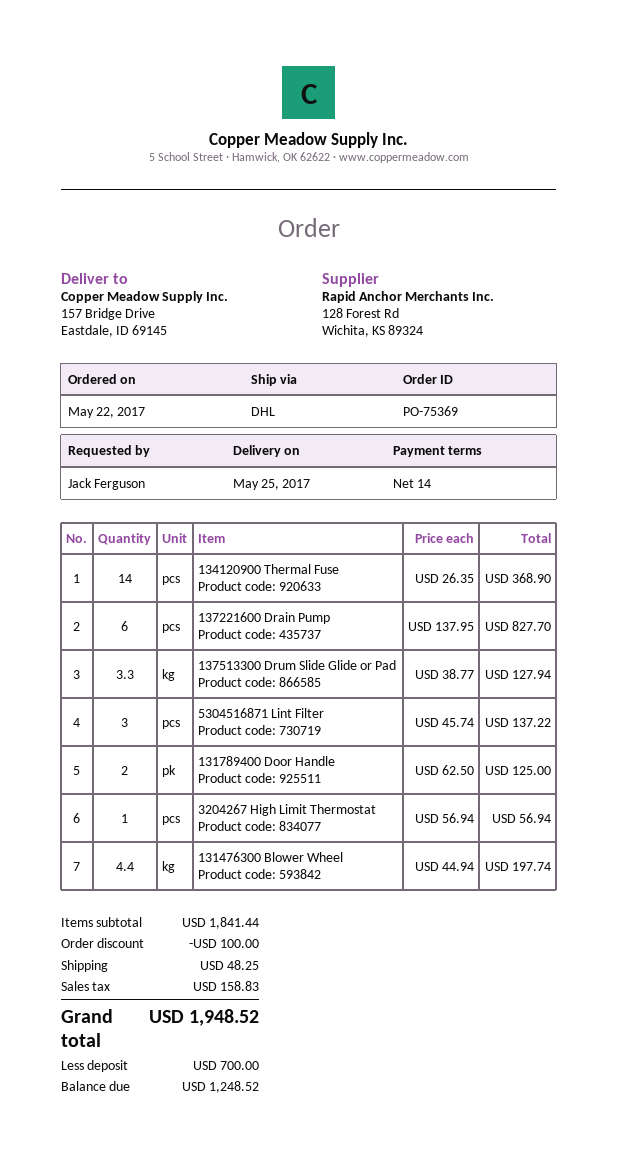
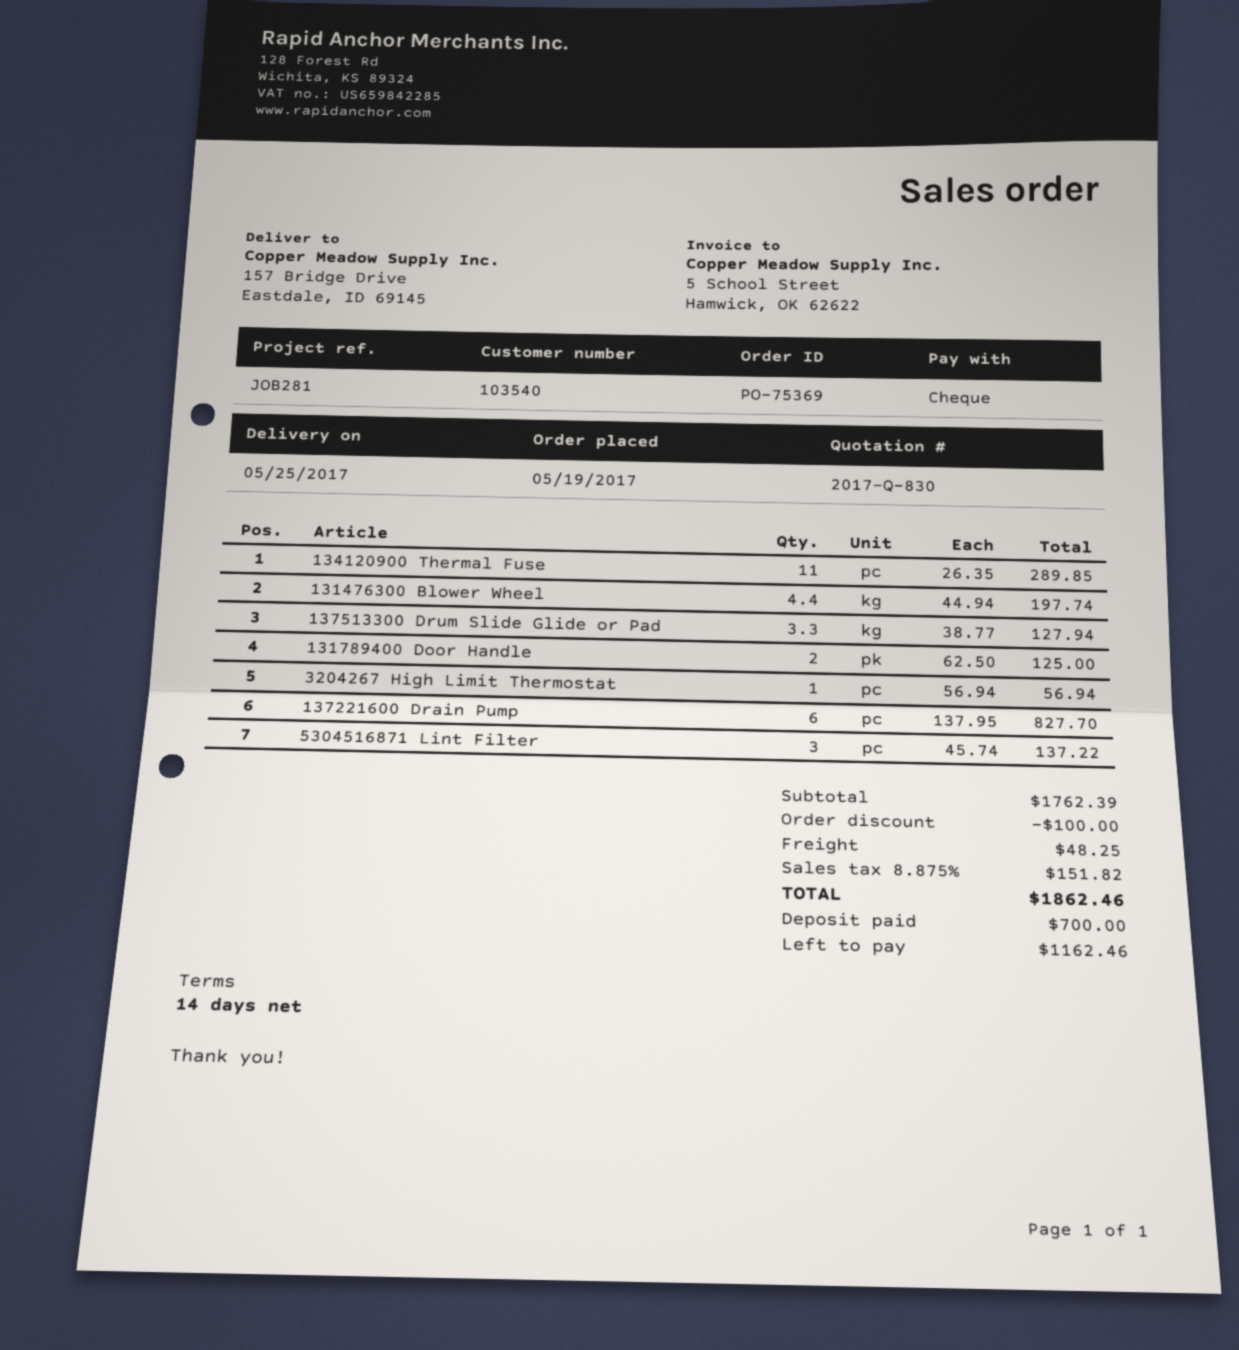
order date: 2017-05-22 -> 2017-05-19
134120900 Thermal Fuse: 14 x 26.35 = 368.90 -> 11 x 26.35 = 289.85
subtotal: 1841.44 -> 1762.39
tax: 158.83 -> 151.82
total: 1948.52 -> 1862.46
balance: 1248.52 -> 1162.46

